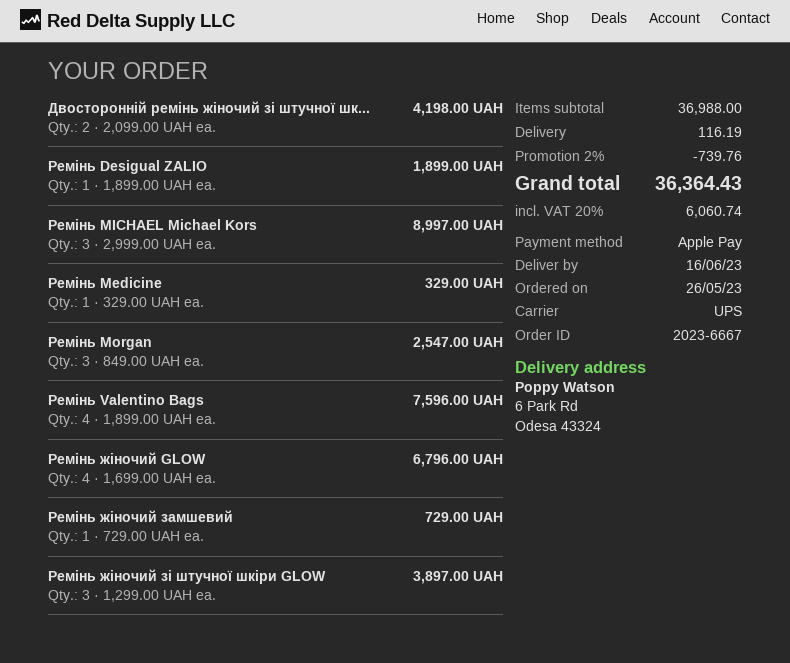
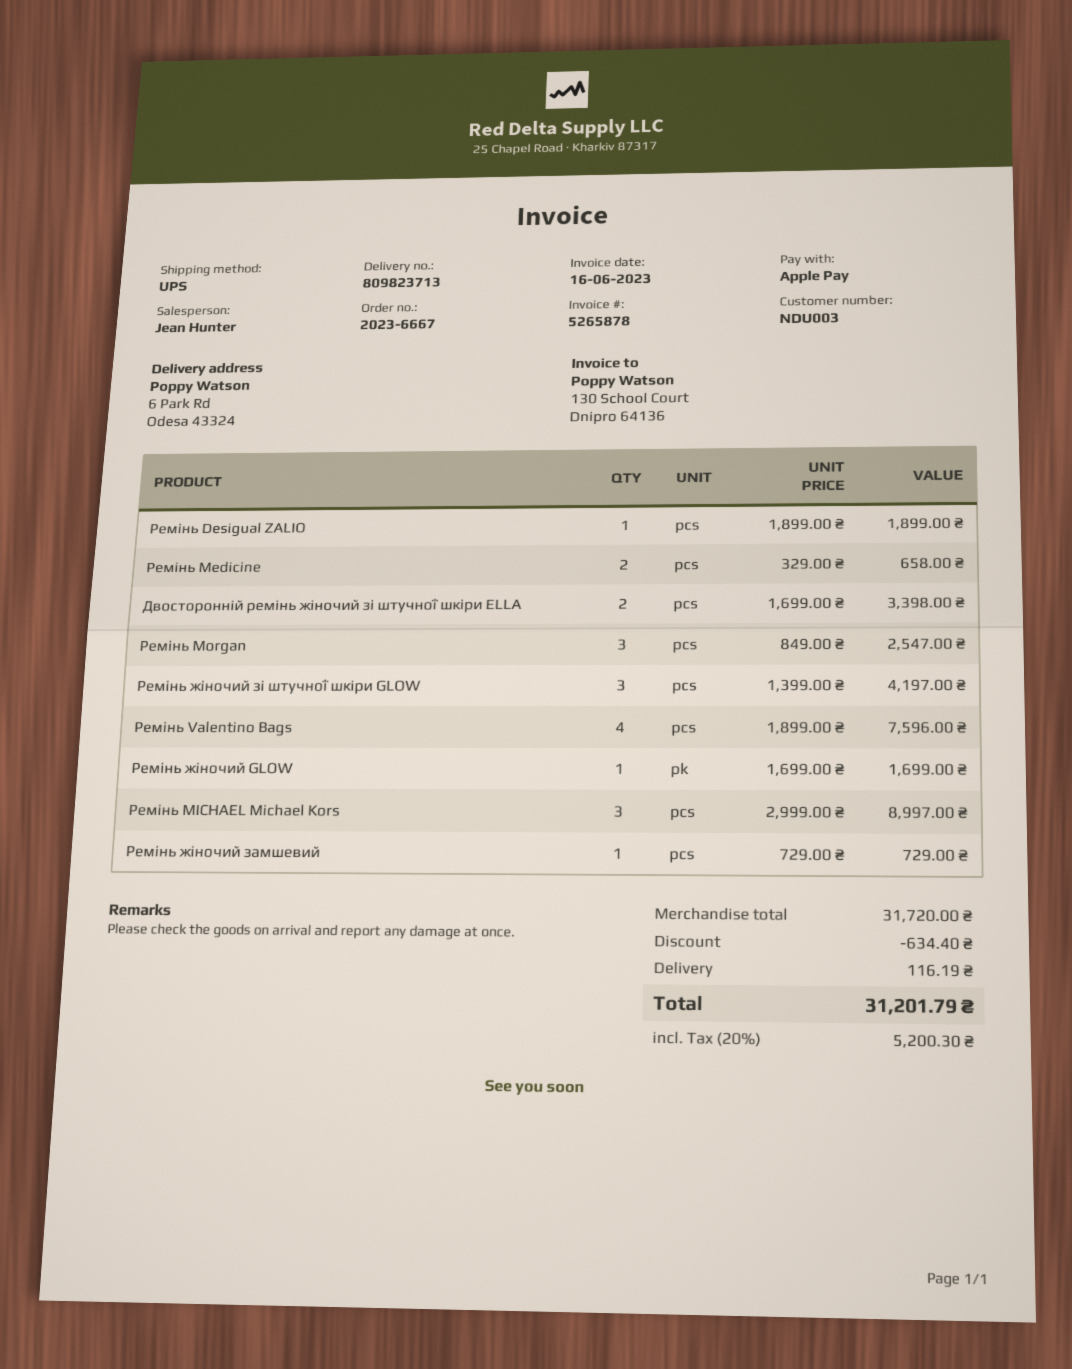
Двосторонній ремінь жіночий зі штучної шк...: 2 x 2099.00 = 4198.00 -> 2 x 1699.00 = 3398.00
Ремінь Medicine: 1 x 329.00 = 329.00 -> 2 x 329.00 = 658.00
Ремінь жіночий GLOW: 4 x 1699.00 = 6796.00 -> 1 x 1699.00 = 1699.00
Ремінь жіночий зі штучної шкіри GLOW: 3 x 1299.00 = 3897.00 -> 3 x 1399.00 = 4197.00
subtotal: 36988.00 -> 31720.00
discount: 739.76 -> 634.40
tax: 20% = 6060.74 -> 20% = 5200.30
total: 36364.43 -> 31201.79

